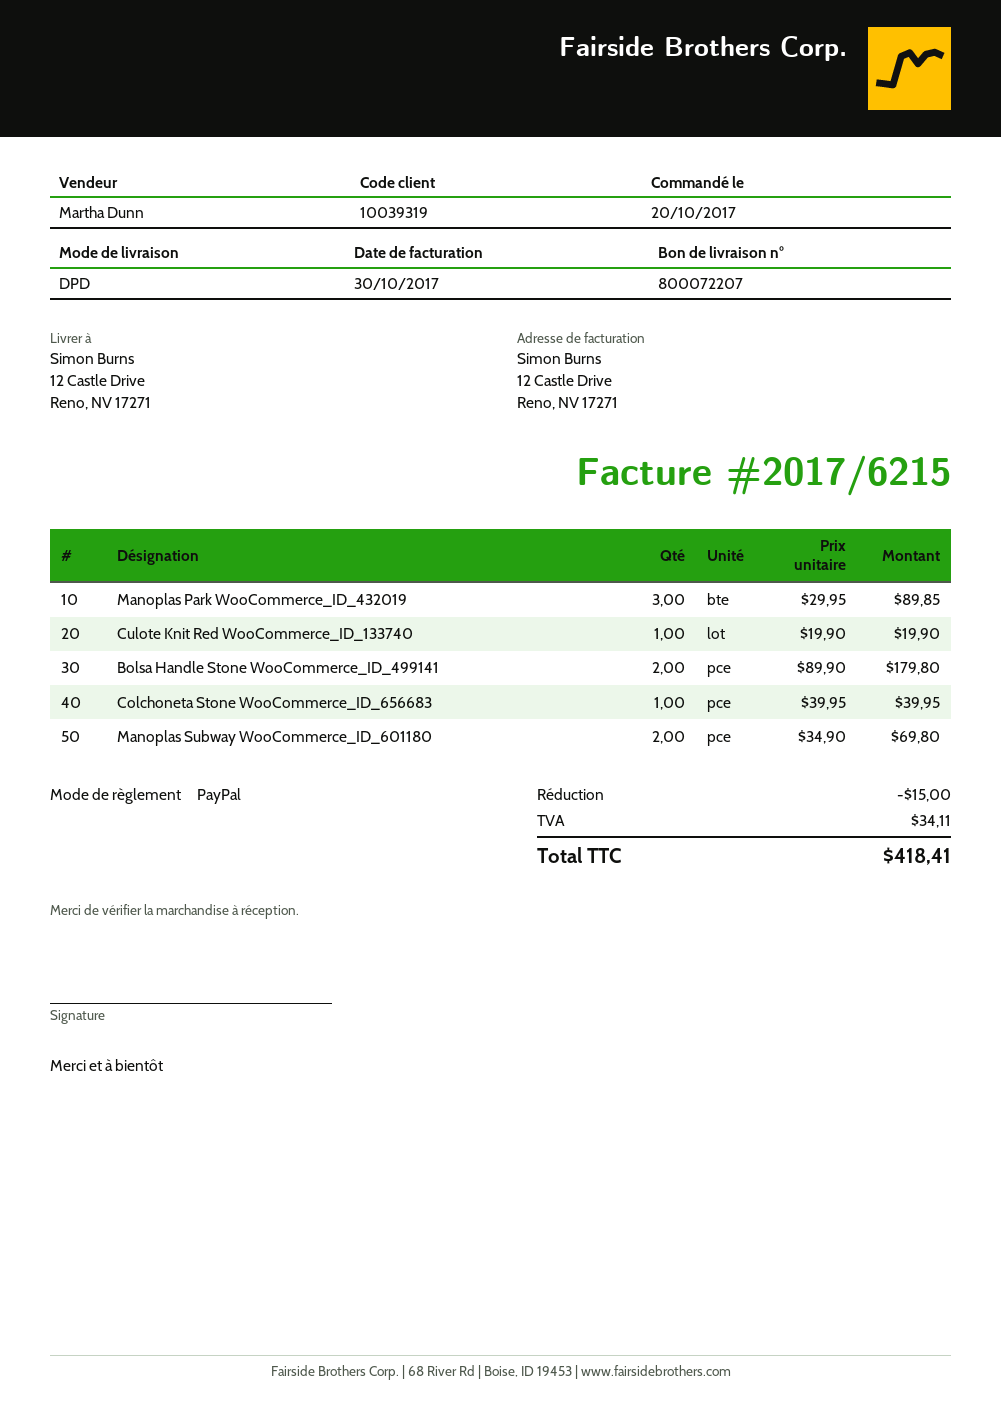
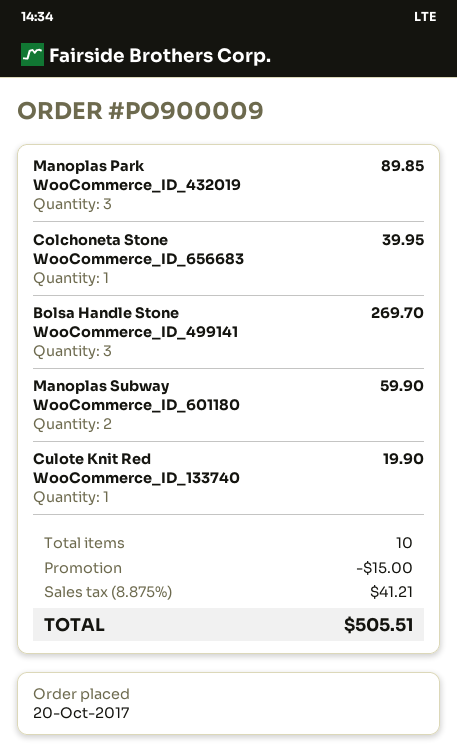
Bolsa Handle Stone WooCommerce_ID_499141: 2 for 179.80 -> 3 for 269.70
Manoplas Subway WooCommerce_ID_601180: 2 for 69.80 -> 2 for 59.90
tax: 34.11 -> 41.21
total: 418.41 -> 505.51

